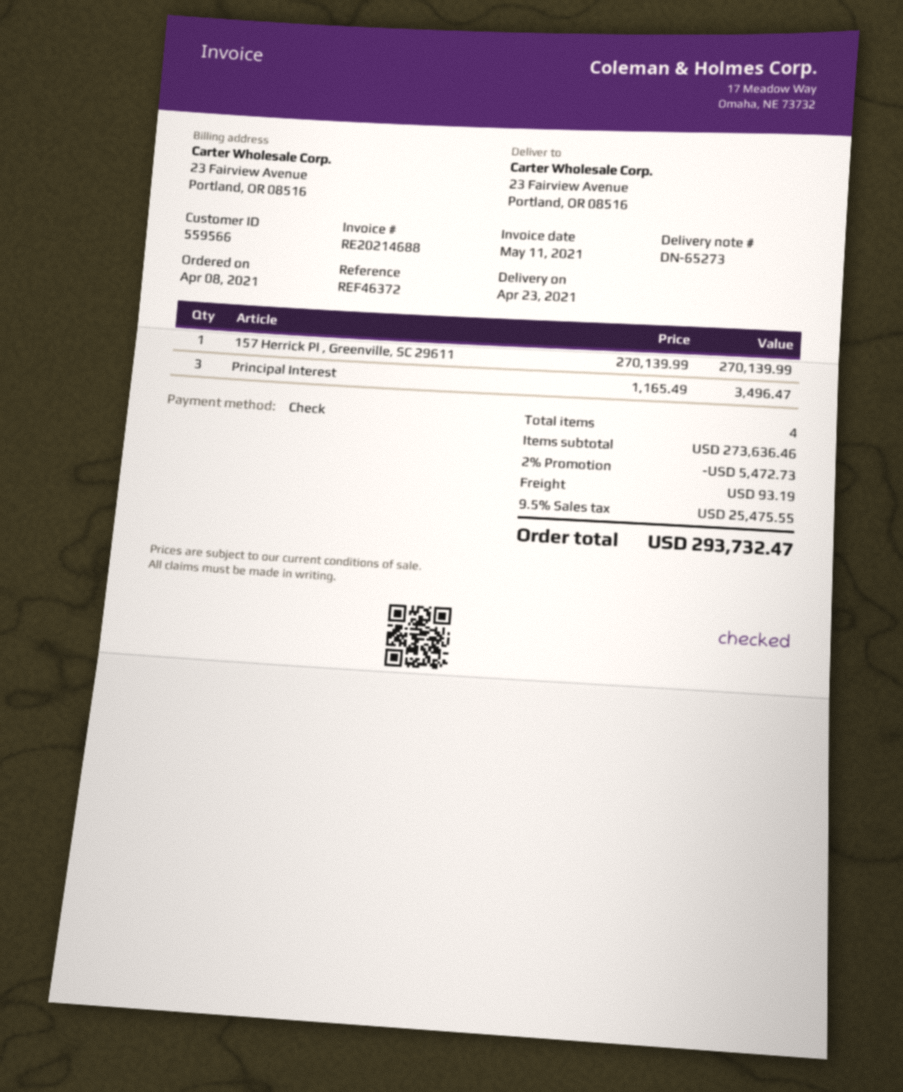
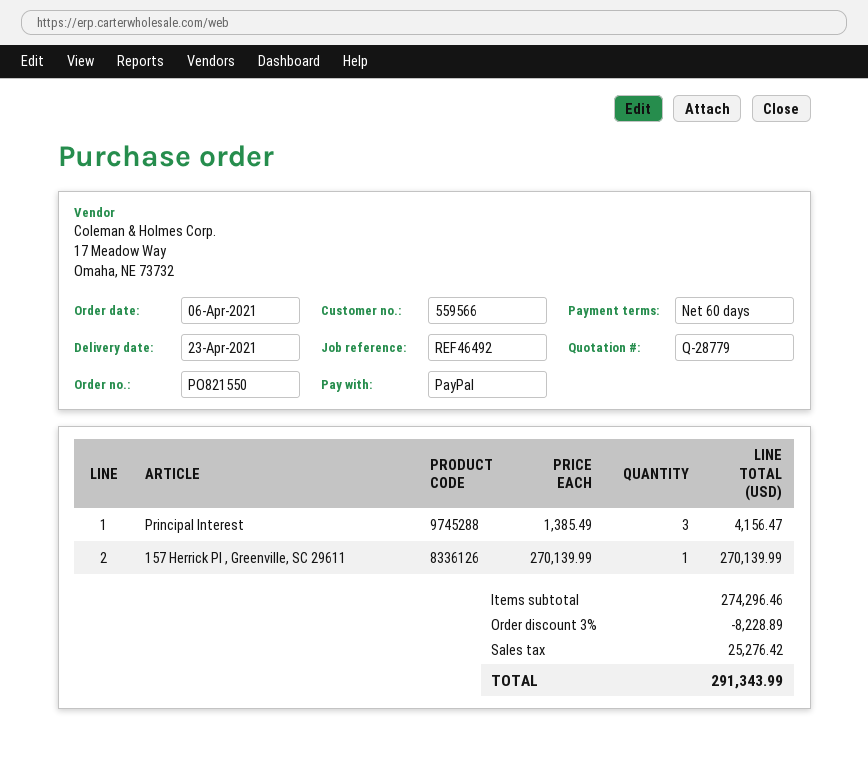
order date: 2021-04-08 -> 2021-04-06
reference: REF46372 -> REF46492
payment method: cheque -> PayPal
Principal Interest: 3 x 1165.49 = 3496.47 -> 3 x 1385.49 = 4156.47
subtotal: 273636.46 -> 274296.46
discount: 2% = 5472.73 -> 3% = 8228.89
shipping: 93.19 -> none
tax: 25475.55 -> 25276.42
total: 293732.47 -> 291343.99

